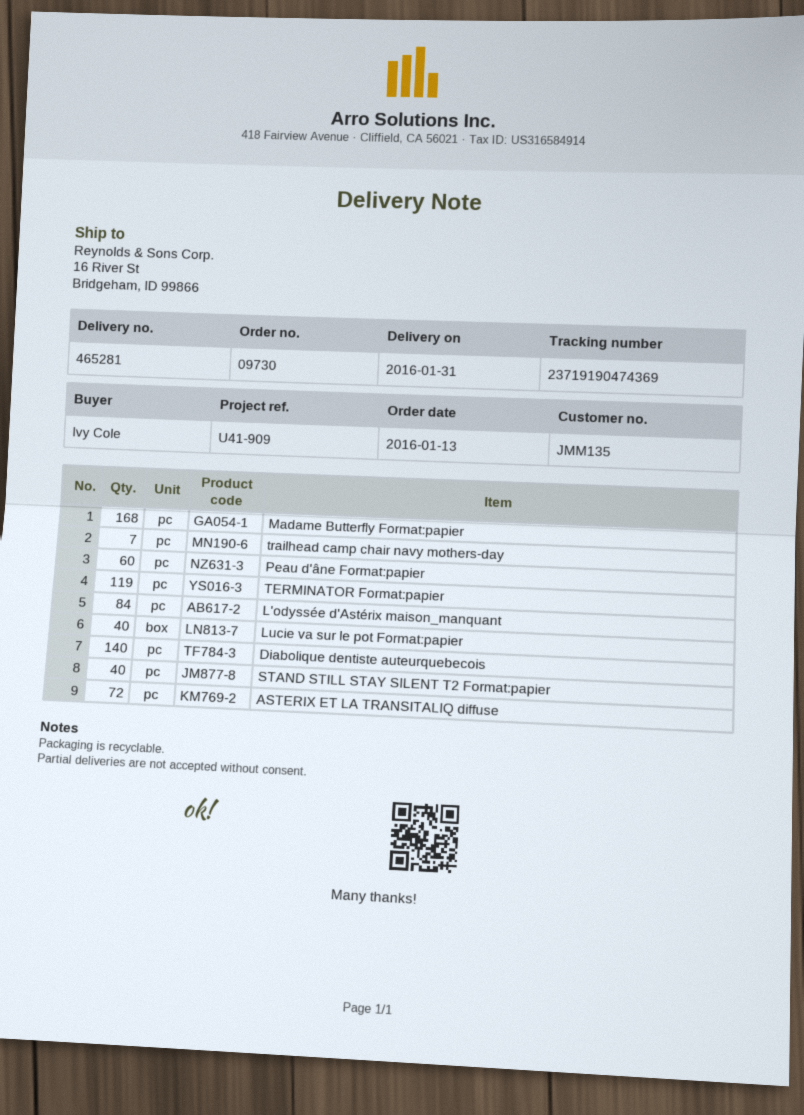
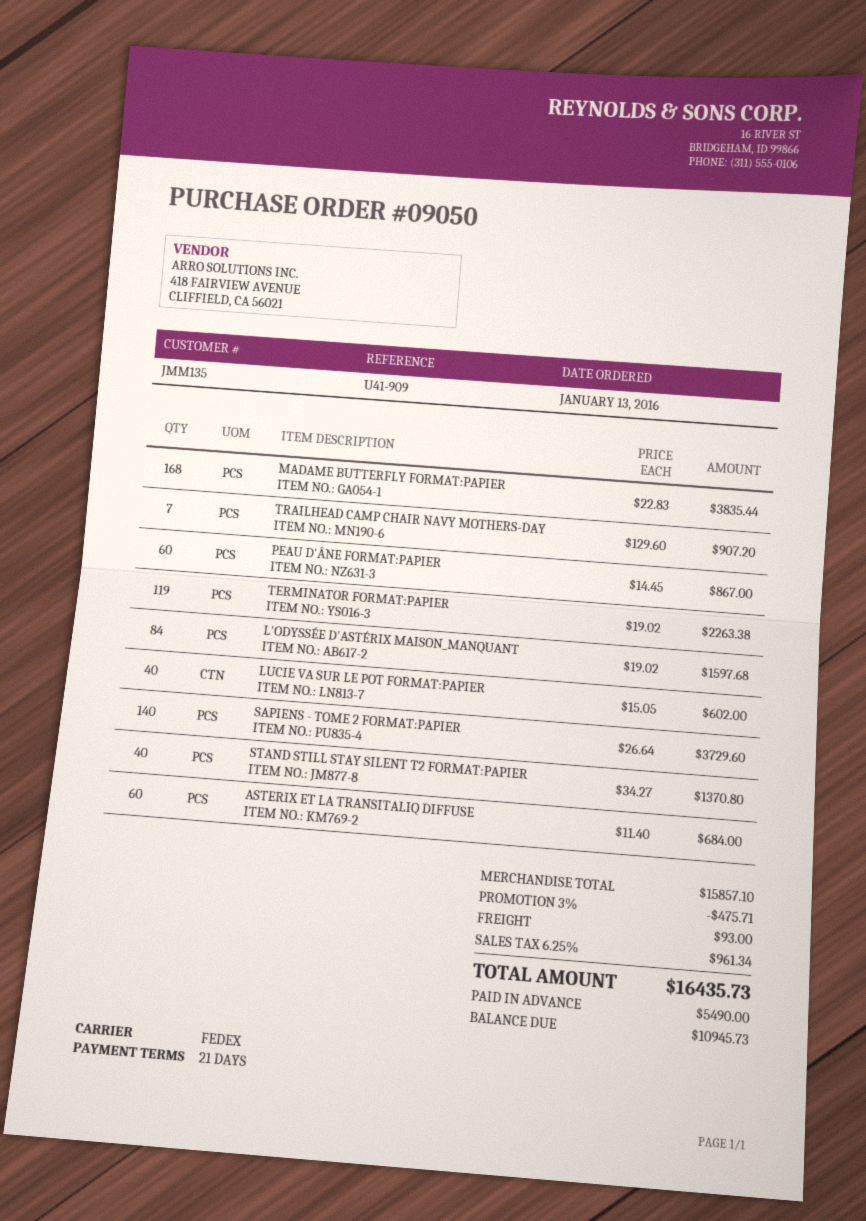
order number: 09730 -> 09050
Diabolique dentiste auteurquebecois: 140 -> none
ASTERIX ET LA TRANSITALIQ diffuse: 72 -> 60
SAPIENS - TOME 2 FORMAT:PAPIER: none -> 140

